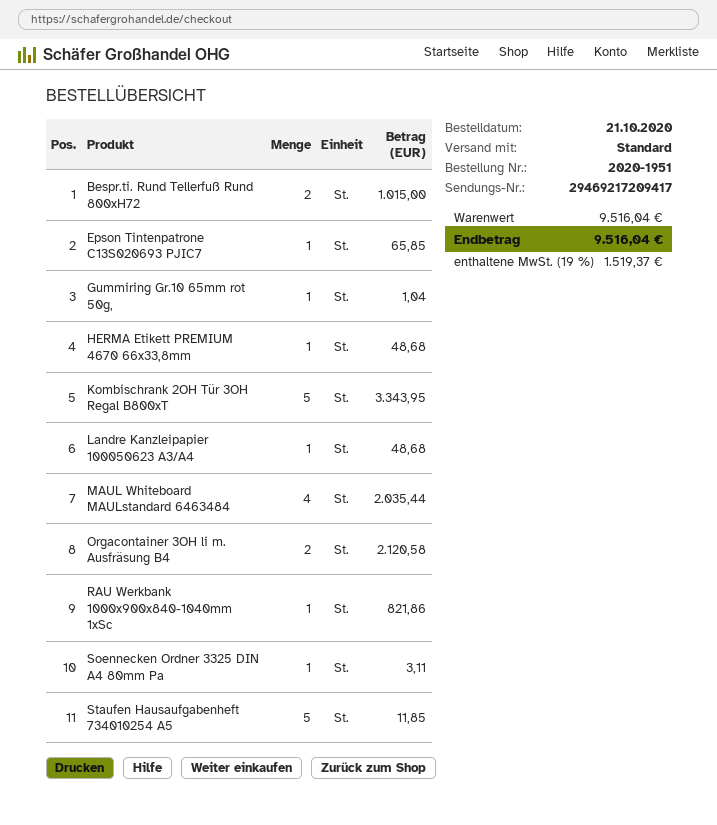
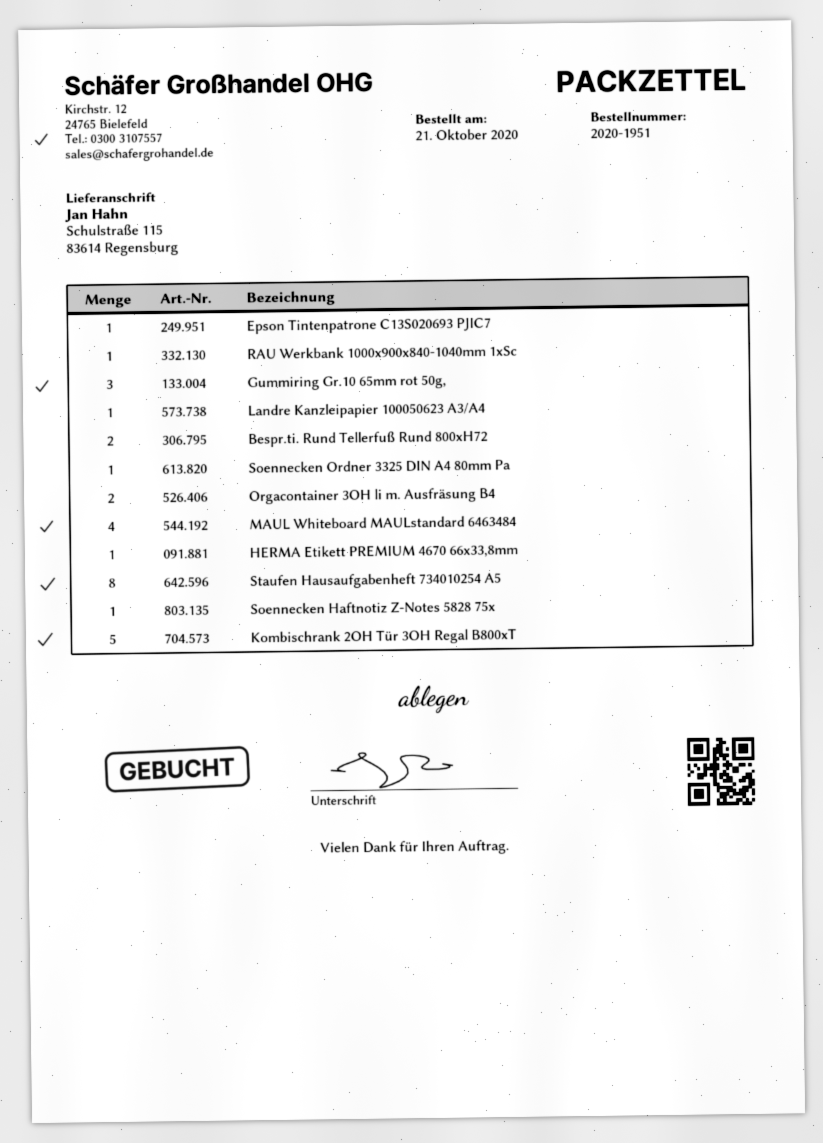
Gummiring Gr.10 65mm rot 50g,: 1 -> 3
Staufen Hausaufgabenheft 734010254 A5: 5 -> 8
Soennecken Haftnotiz Z-Notes 5828 75x: none -> 1

